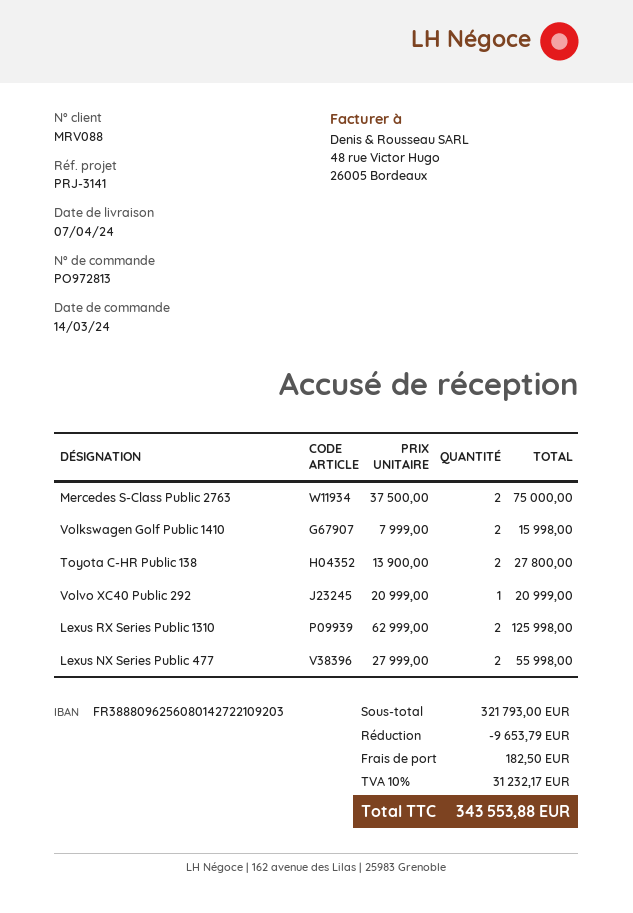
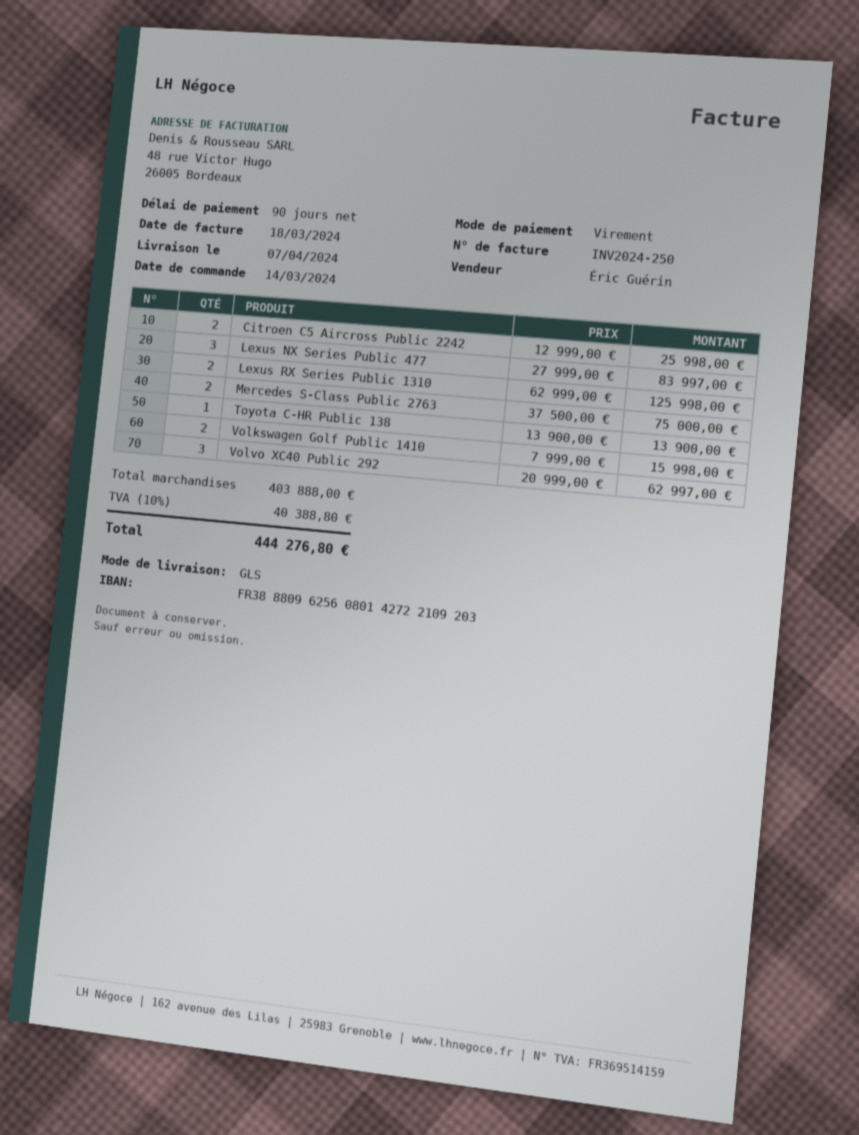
Toyota C-HR Public 138: 2 x 13900.00 = 27800.00 -> 1 x 13900.00 = 13900.00
Volvo XC40 Public 292: 1 x 20999.00 = 20999.00 -> 3 x 20999.00 = 62997.00
Lexus NX Series Public 477: 2 x 27999.00 = 55998.00 -> 3 x 27999.00 = 83997.00
Citroen C5 Aircross Public 2242: none -> 2 x 12999.00 = 25998.00
subtotal: 321793.00 -> 403888.00
discount: 9653.79 -> none
shipping: 182.50 -> none
tax: 10% = 31232.17 -> 10% = 40388.80
total: 343553.88 -> 444276.80

